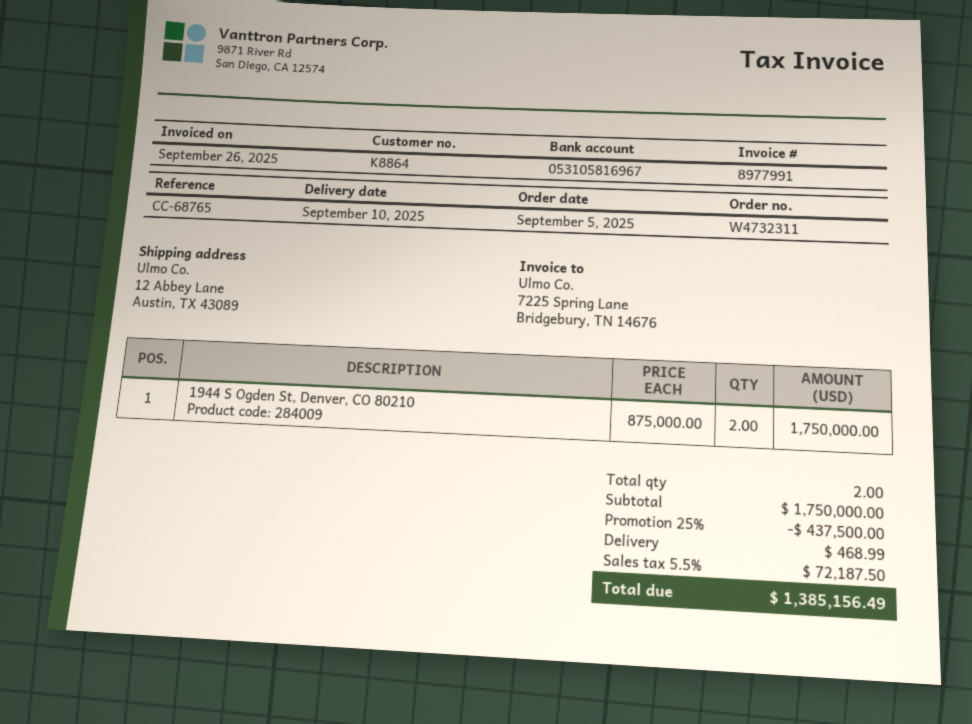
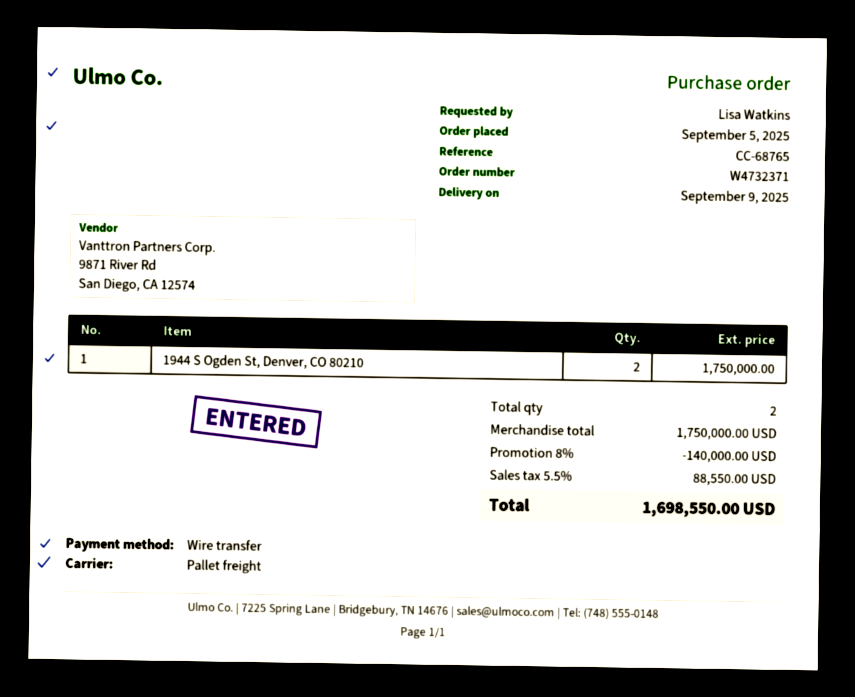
order number: W4732311 -> W4732371
delivery date: 2025-09-10 -> 2025-09-09
discount: 25% = 437500.00 -> 8% = 140000.00
shipping: 468.99 -> none
tax: 5.5% = 72187.50 -> 5.5% = 88550.00
total: 1385156.49 -> 1698550.00

